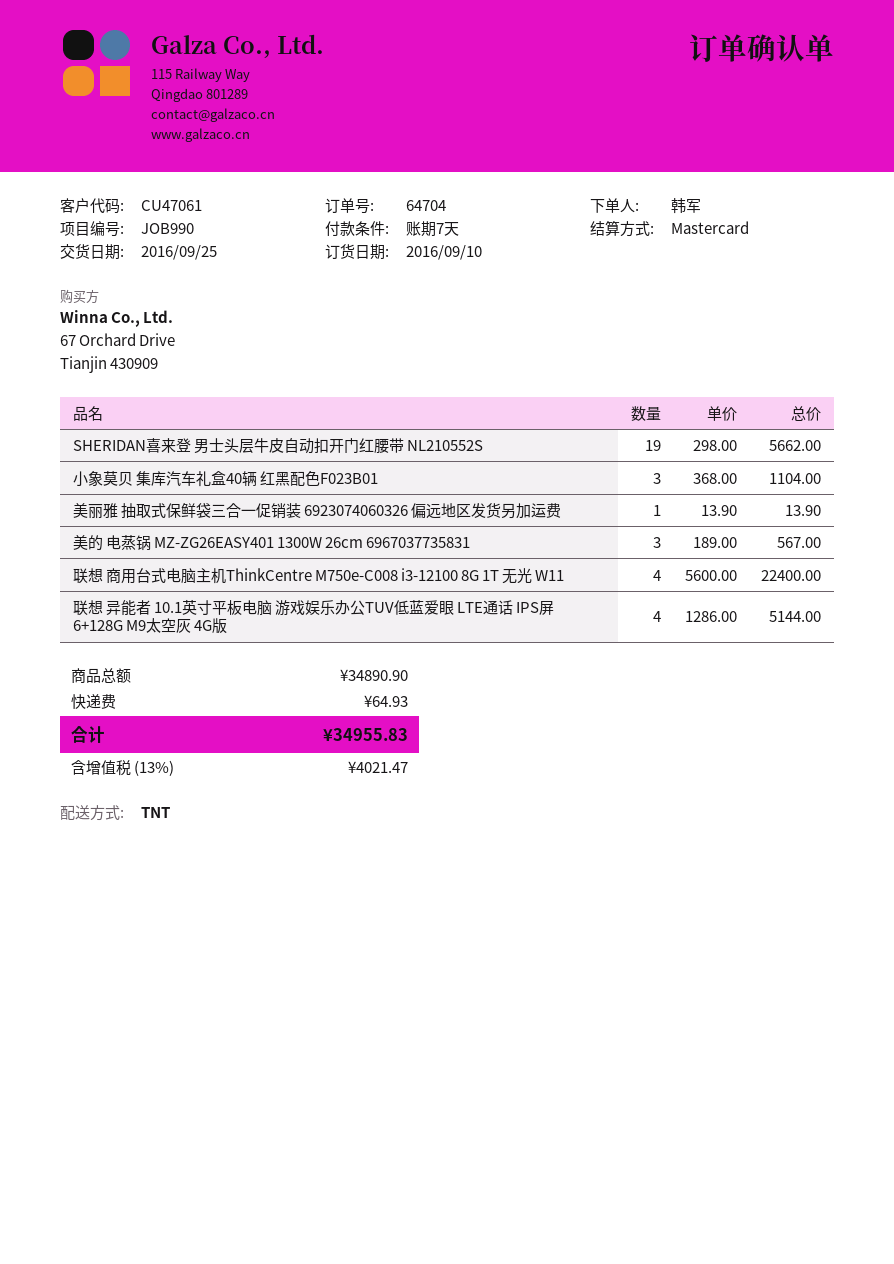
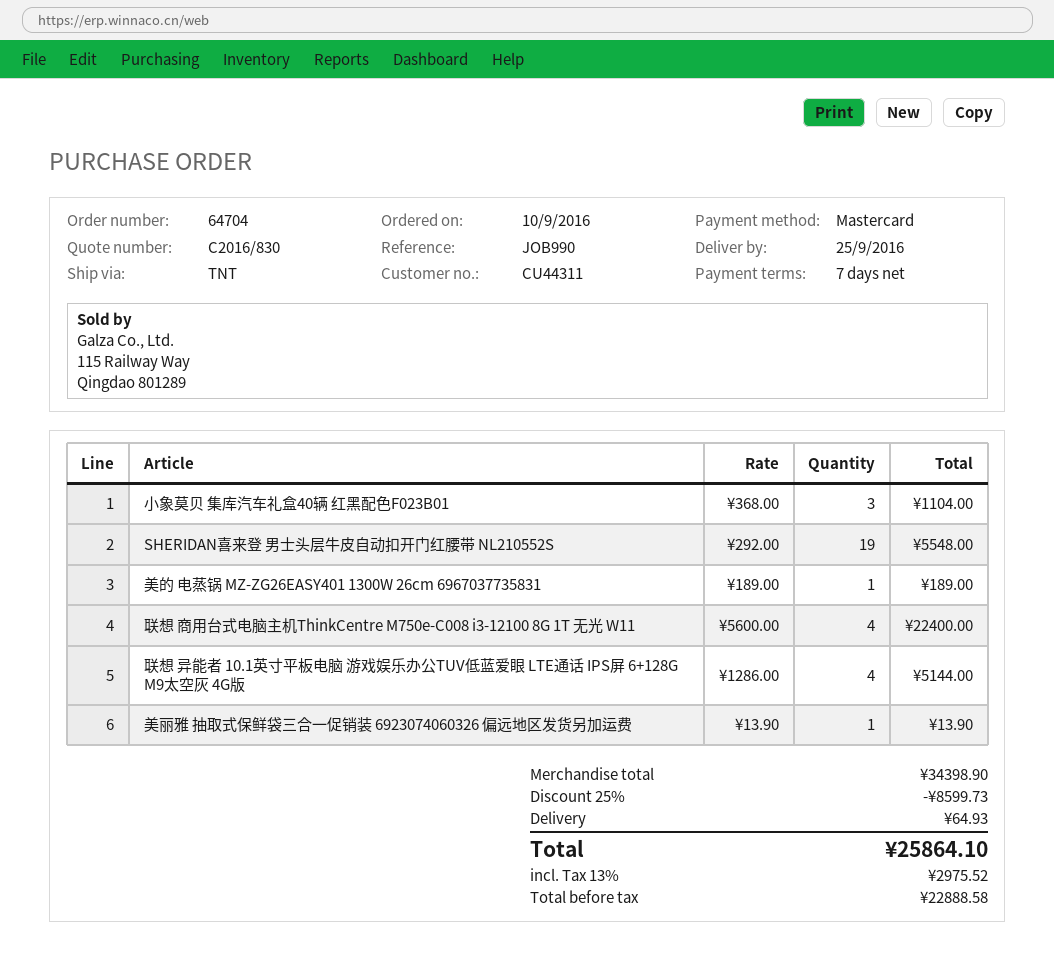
customer number: CU47061 -> CU44311
SHERIDAN喜来登 男士头层牛皮自动扣开门红腰带 NL210552S: 19 x 298.00 = 5662.00 -> 19 x 292.00 = 5548.00
美的 电蒸锅 MZ-ZG26EASY401 1300W 26cm 6967037735831: 3 x 189.00 = 567.00 -> 1 x 189.00 = 189.00
subtotal: 34890.90 -> 34398.90
discount: none -> 25% = 8599.73
tax: 13% = 4021.47 -> 13% = 2975.52
total: 34955.83 -> 25864.10

